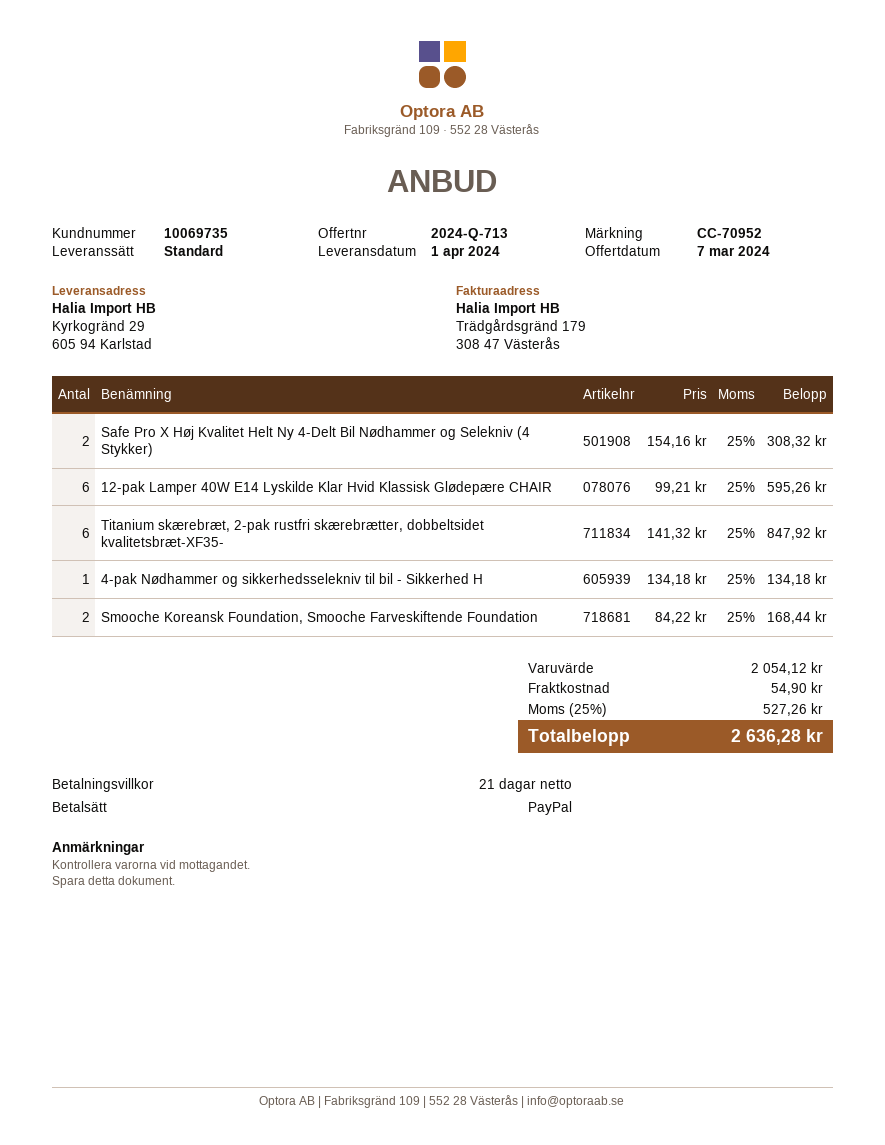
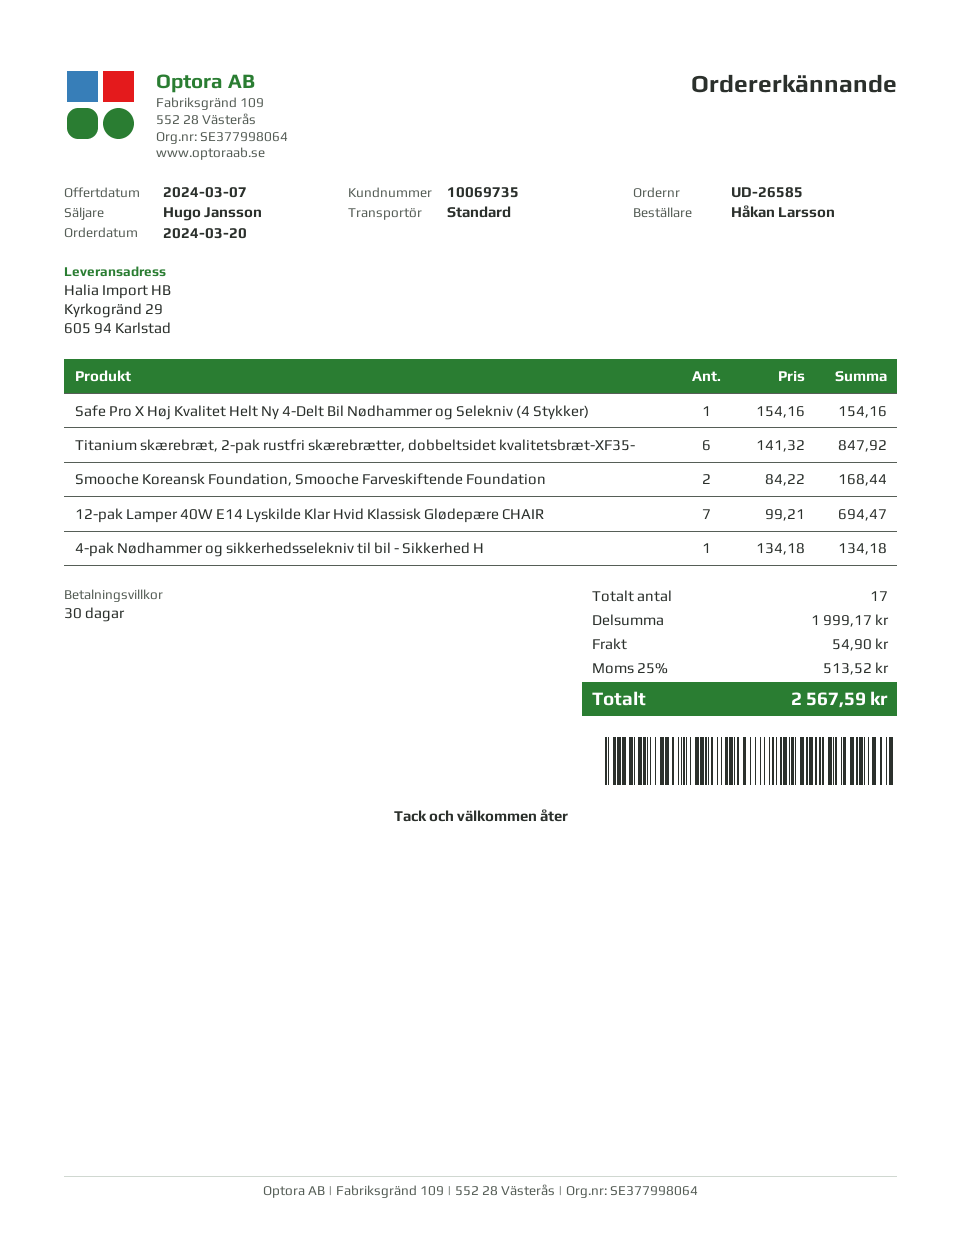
payment terms: 21 days -> 30 days
Safe Pro X Høj Kvalitet Helt Ny 4-Delt Bil Nødhammer og Selekniv (4 Stykker): 2 x 154.16 = 308.32 -> 1 x 154.16 = 154.16
12-pak Lamper 40W E14 Lyskilde Klar Hvid Klassisk Glødepære CHAIR: 6 x 99.21 = 595.26 -> 7 x 99.21 = 694.47
subtotal: 2054.12 -> 1999.17
tax: 25% = 527.26 -> 25% = 513.52
total: 2636.28 -> 2567.59

